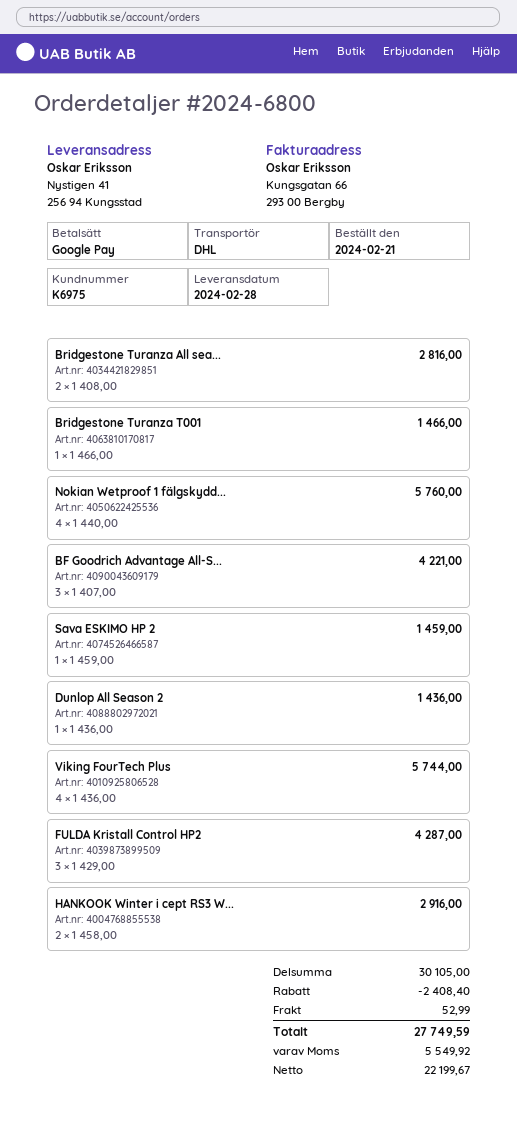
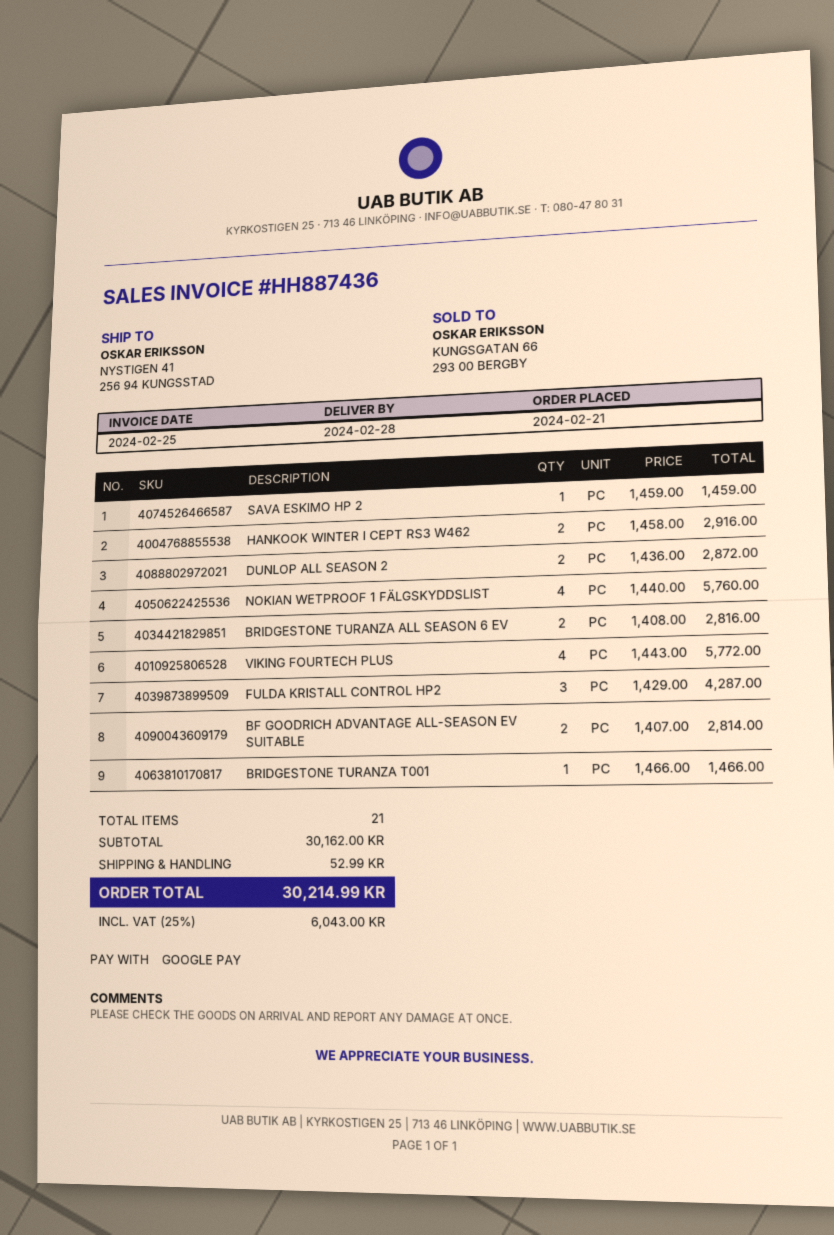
BF Goodrich Advantage All-S...: 3 x 1407.00 = 4221.00 -> 2 x 1407.00 = 2814.00
Dunlop All Season 2: 1 x 1436.00 = 1436.00 -> 2 x 1436.00 = 2872.00
Viking FourTech Plus: 4 x 1436.00 = 5744.00 -> 4 x 1443.00 = 5772.00
subtotal: 30105.00 -> 30162.00
discount: 2408.40 -> none
tax: 5549.92 -> 6043.00
total: 27749.59 -> 30214.99

